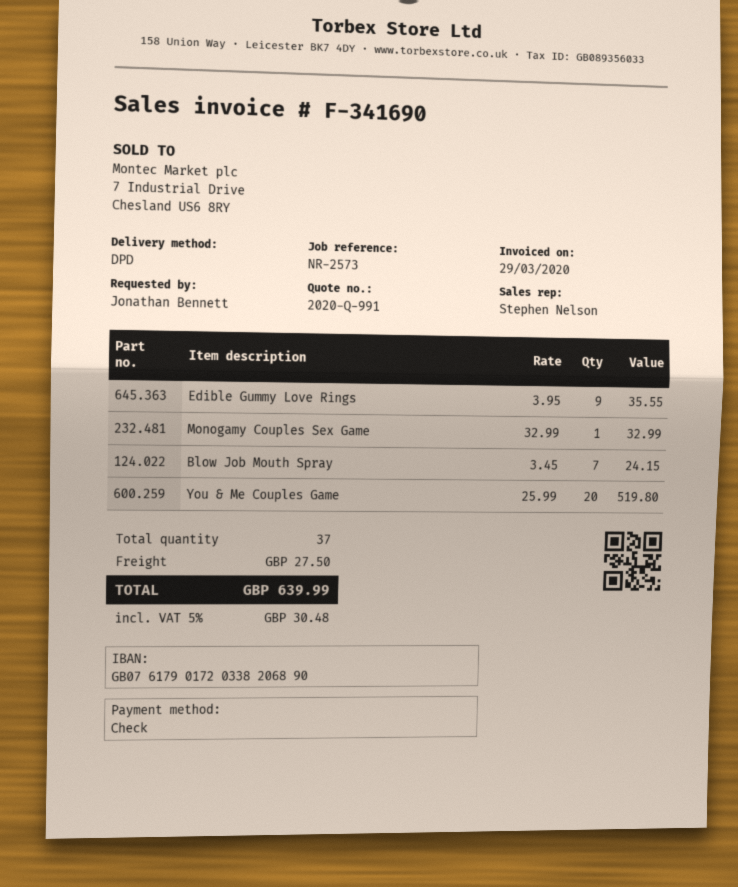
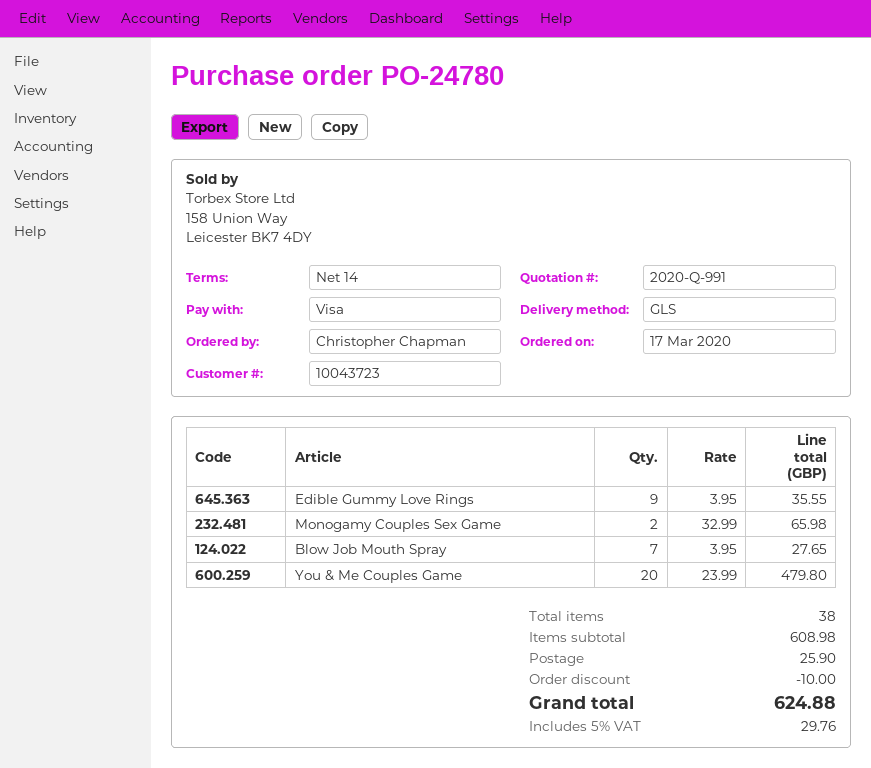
ordered by: Jonathan Bennett -> Christopher Chapman
payment method: cheque -> Visa
shipping method: DPD -> GLS
Monogamy Couples Sex Game: 1 x 32.99 = 32.99 -> 2 x 32.99 = 65.98
Blow Job Mouth Spray: 7 x 3.45 = 24.15 -> 7 x 3.95 = 27.65
You & Me Couples Game: 20 x 25.99 = 519.80 -> 20 x 23.99 = 479.80
total quantity: 37 -> 38
discount: none -> 10.00
shipping: 27.50 -> 25.90
tax: 5% = 30.48 -> 5% = 29.76
total: 639.99 -> 624.88

